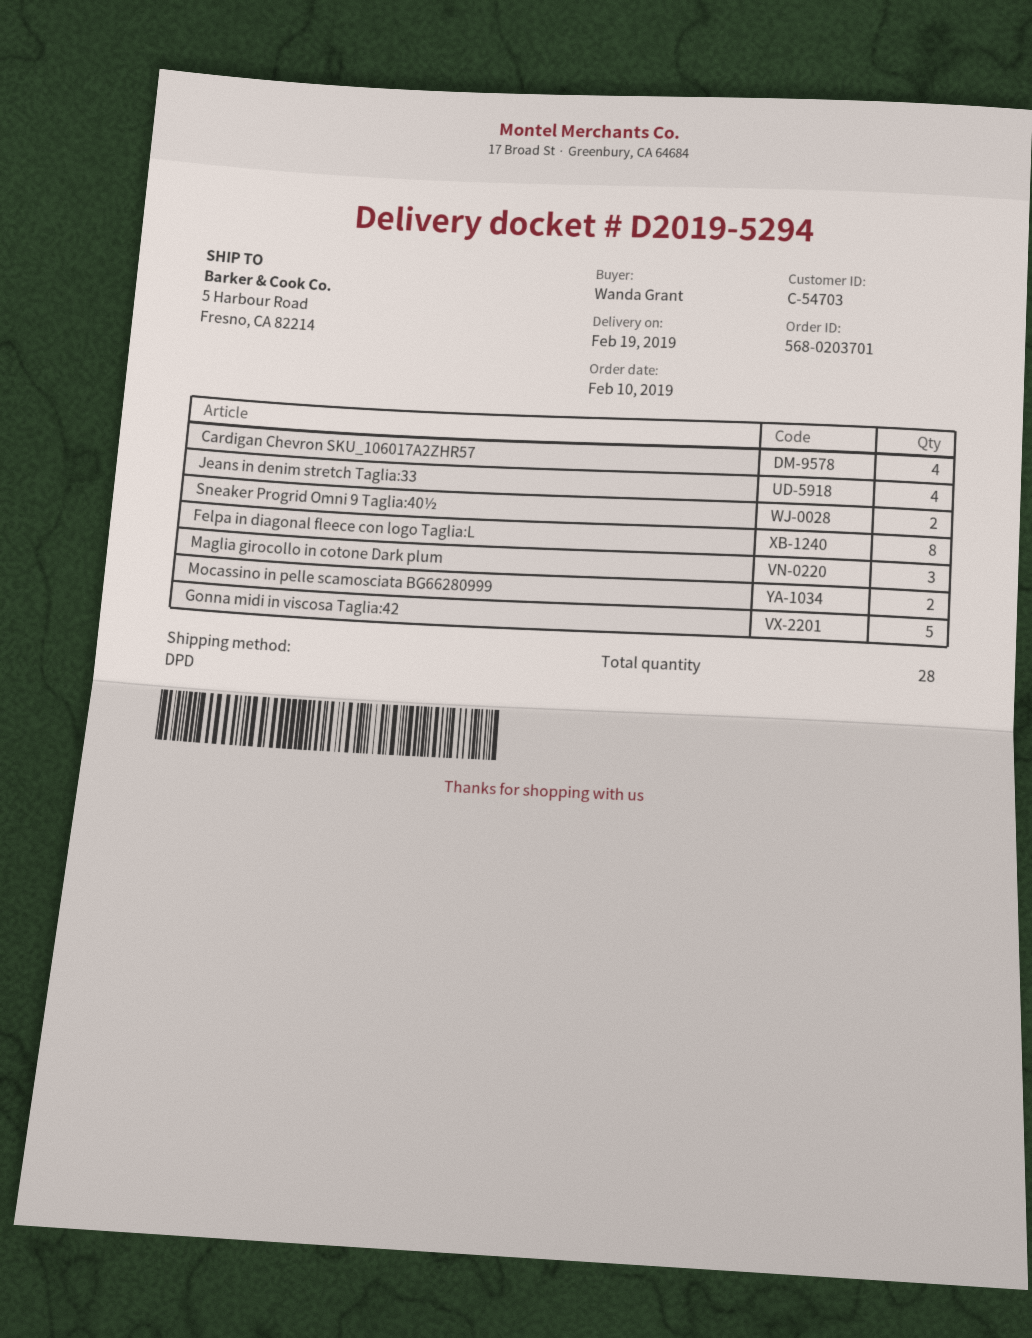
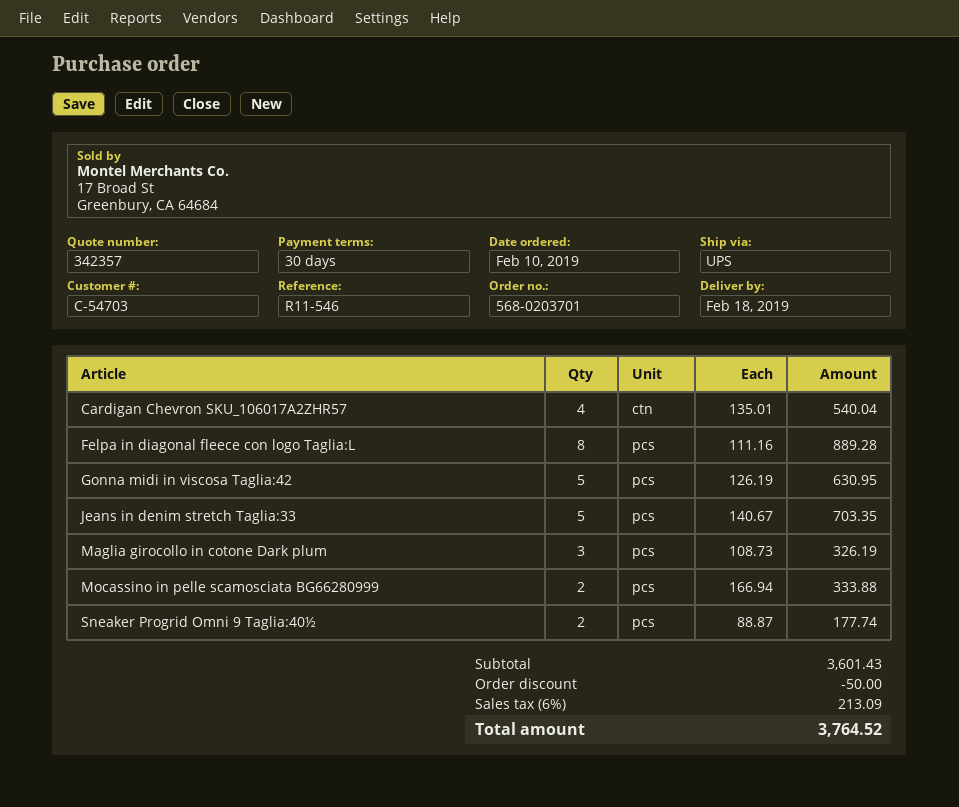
delivery date: 2019-02-19 -> 2019-02-18
shipping method: DPD -> UPS
Jeans in denim stretch Taglia:33: 4 -> 5

